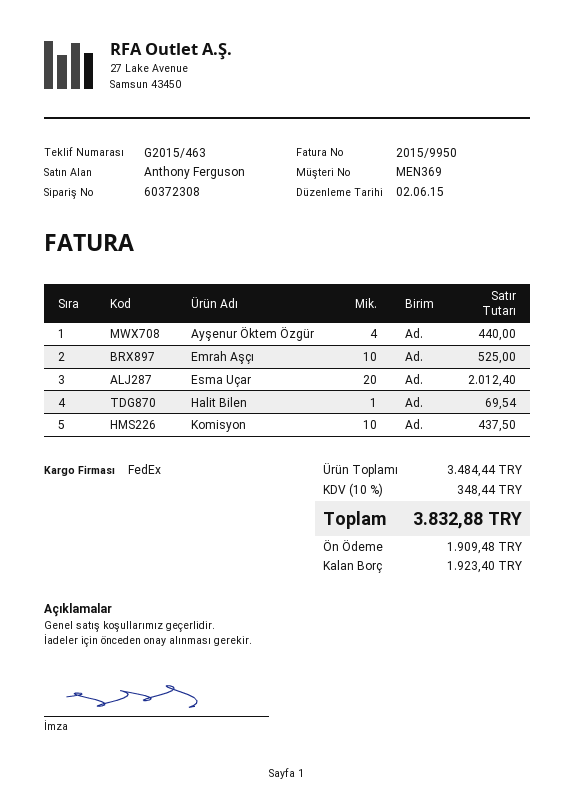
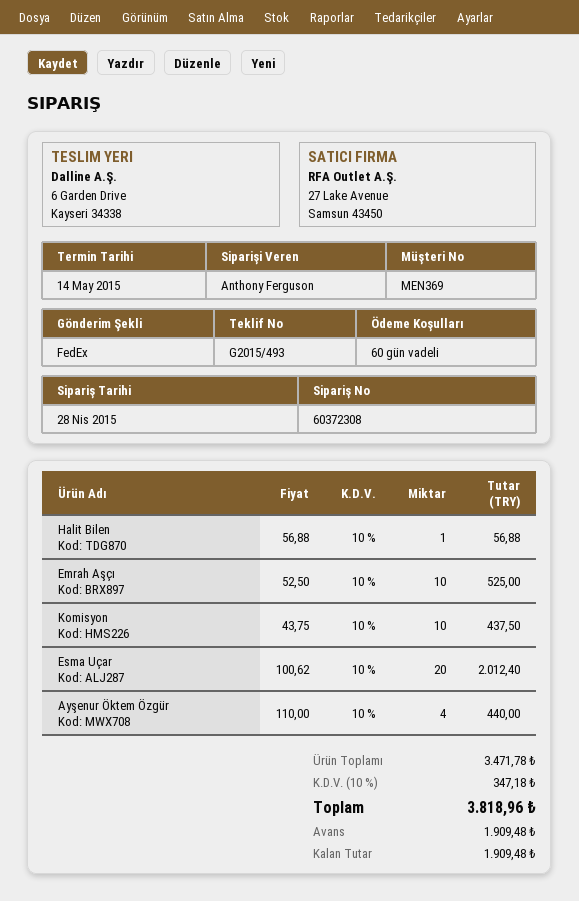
quote number: G2015/463 -> G2015/493
Halit Bilen: 1 for 69.54 -> 1 for 56.88
subtotal: 3484.44 -> 3471.78
tax: 10% = 348.44 -> 10% = 347.18
total: 3832.88 -> 3818.96
balance: 1923.40 -> 1909.48

